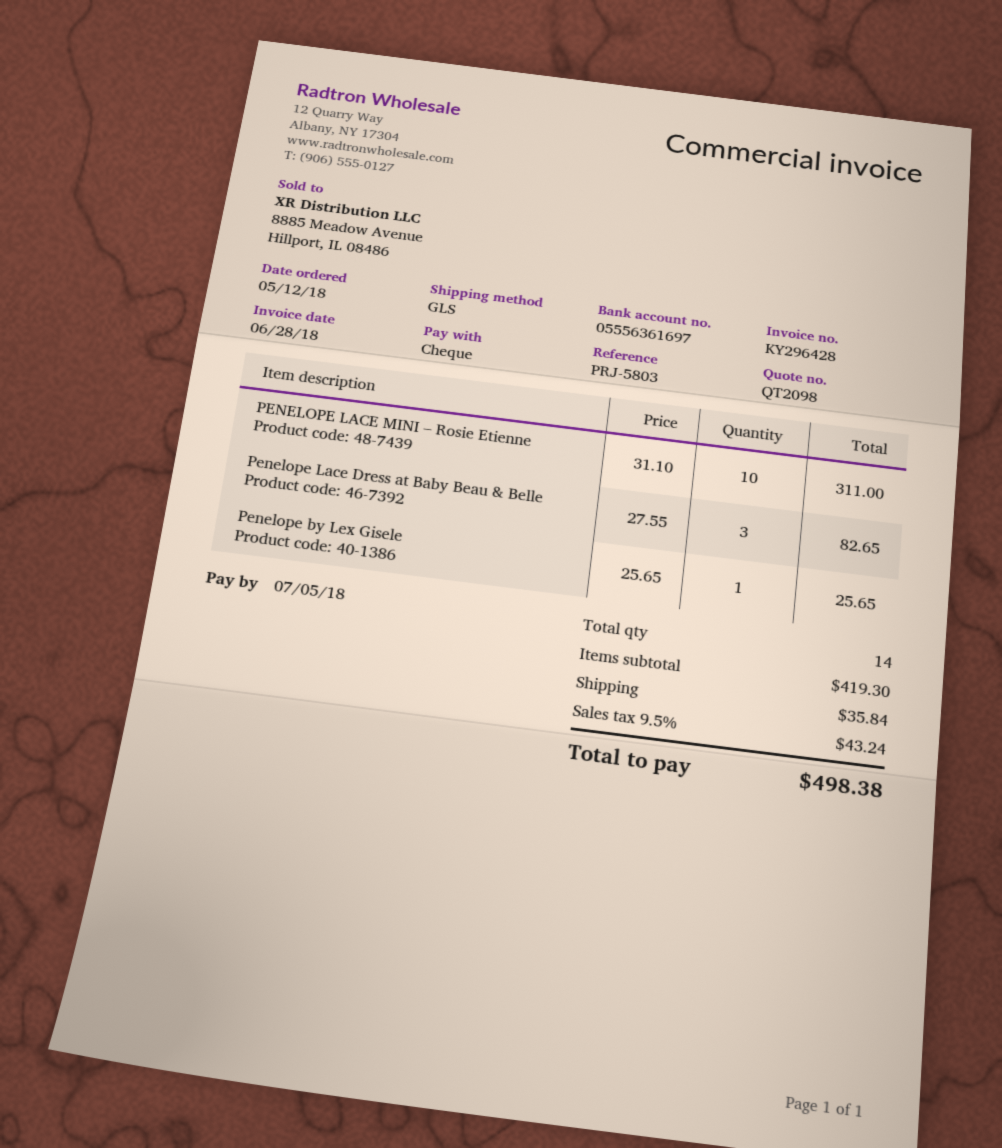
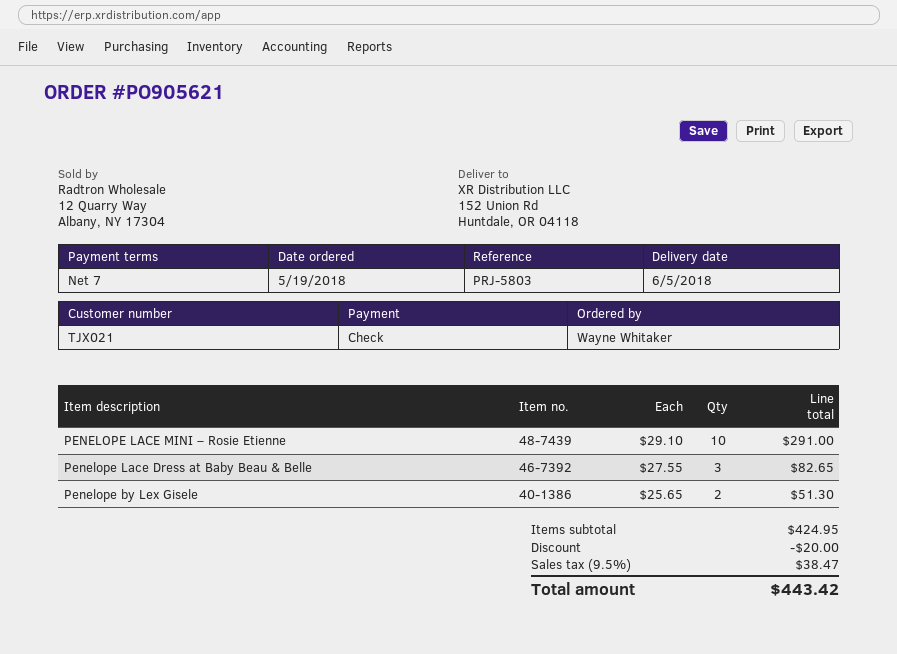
order date: 2018-05-12 -> 2018-05-19
PENELOPE LACE MINI – Rosie Etienne: 10 x 31.10 = 311.00 -> 10 x 29.10 = 291.00
Penelope by Lex Gisele: 1 x 25.65 = 25.65 -> 2 x 25.65 = 51.30
subtotal: 419.30 -> 424.95
discount: none -> 20.00
shipping: 35.84 -> none
tax: 9.5% = 43.24 -> 9.5% = 38.47
total: 498.38 -> 443.42

